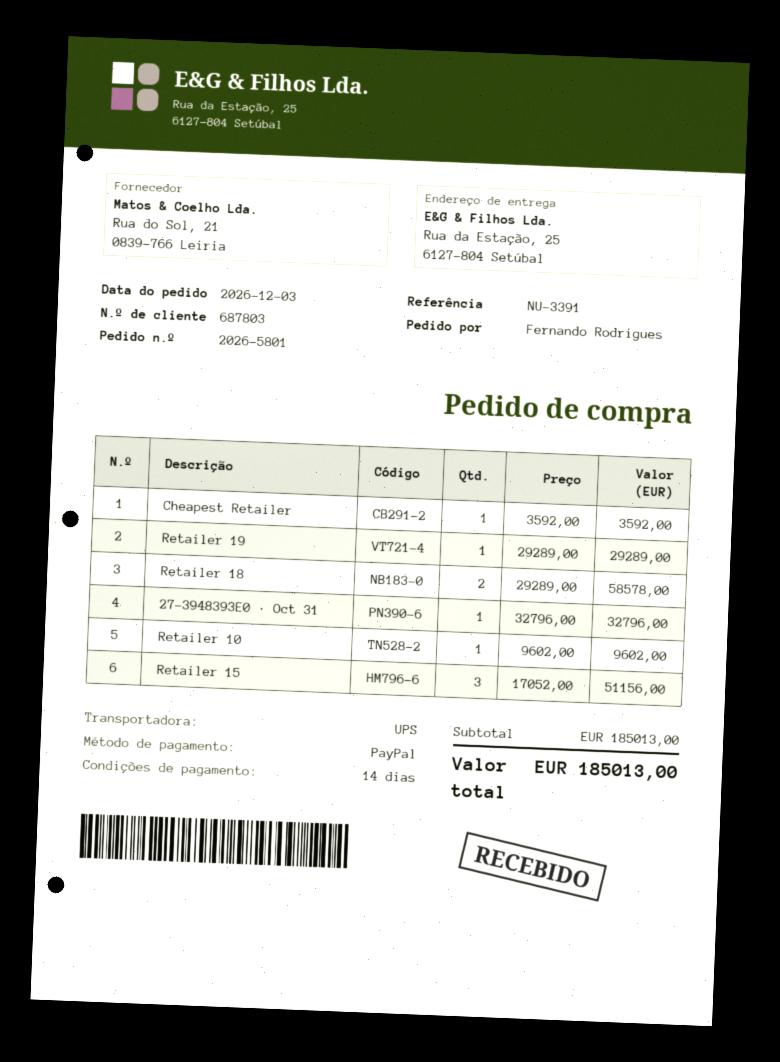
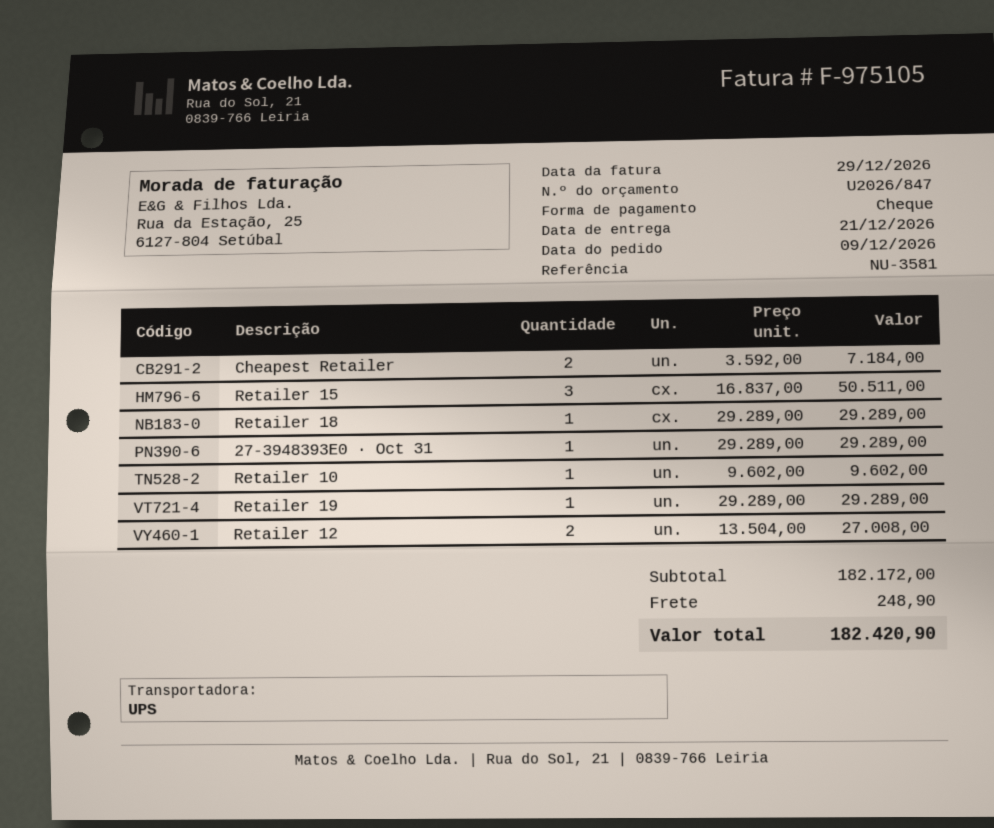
order date: 2026-12-03 -> 2026-12-09
reference: NU-3391 -> NU-3581
payment method: PayPal -> cheque
Cheapest Retailer: 1 x 3592.00 = 3592.00 -> 2 x 3592.00 = 7184.00
Retailer 18: 2 x 29289.00 = 58578.00 -> 1 x 29289.00 = 29289.00
27-3948393E0 · Oct 31: 1 x 32796.00 = 32796.00 -> 1 x 29289.00 = 29289.00
Retailer 15: 3 x 17052.00 = 51156.00 -> 3 x 16837.00 = 50511.00
Retailer 12: none -> 2 x 13504.00 = 27008.00
subtotal: 185013.00 -> 182172.00
shipping: none -> 248.90
total: 185013.00 -> 182420.90

